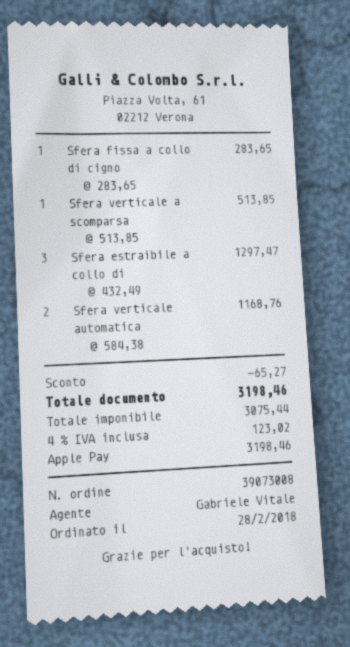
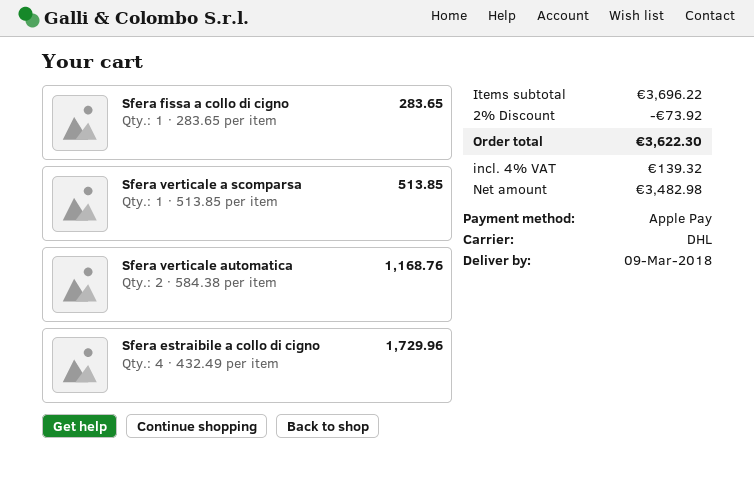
Sfera estraibile a collo di: 3 x 432.49 = 1297.47 -> 4 x 432.49 = 1729.96
discount: 65.27 -> 73.92
net: 3075.44 -> 3482.98
tax: 4% = 123.02 -> 4% = 139.32
total: 3198.46 -> 3622.30

